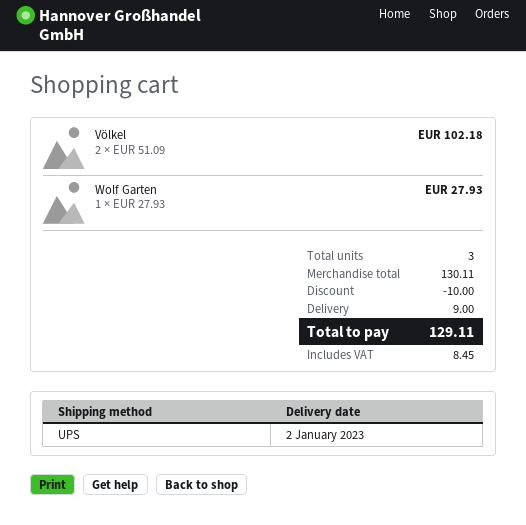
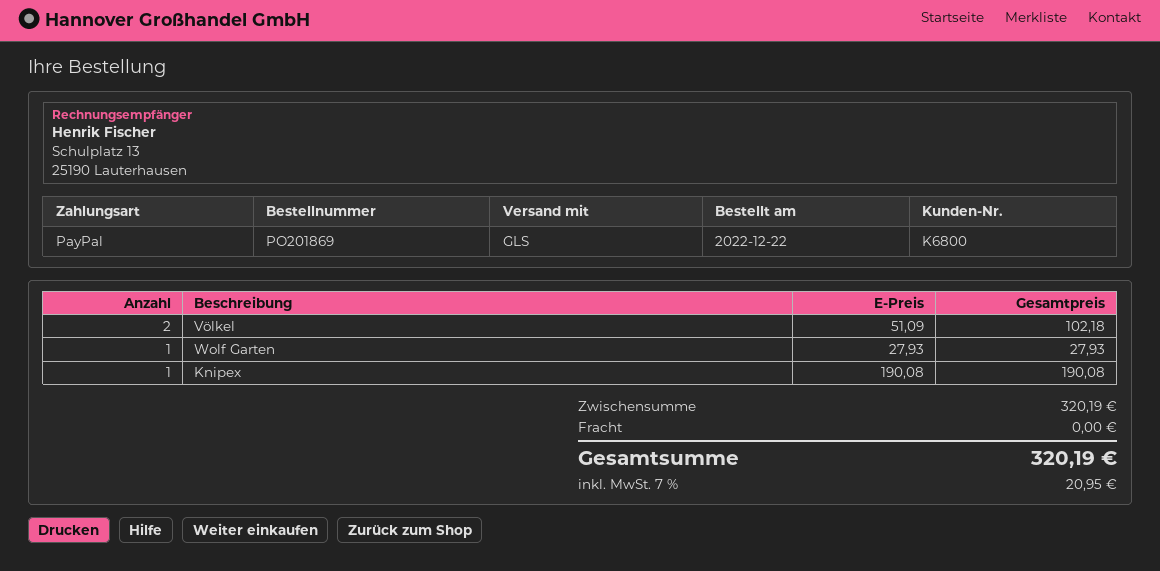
shipping method: UPS -> GLS
Knipex: none -> 1 x 190.08 = 190.08
subtotal: 130.11 -> 320.19
discount: 10.00 -> none
shipping: 9.00 -> 0.00
tax: 8.45 -> 20.95
total: 129.11 -> 320.19

